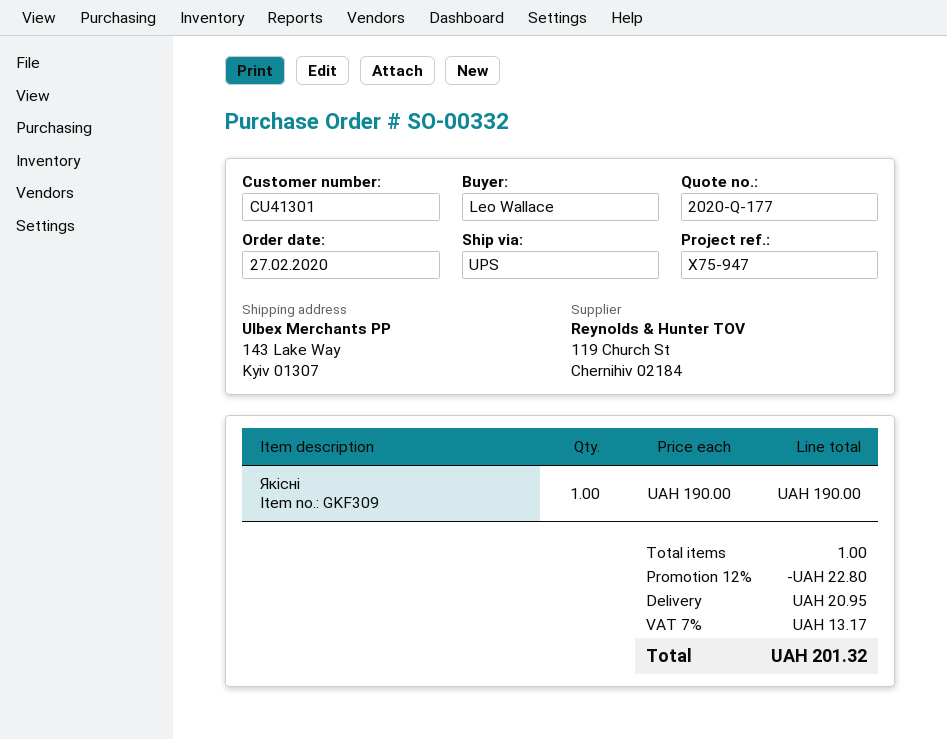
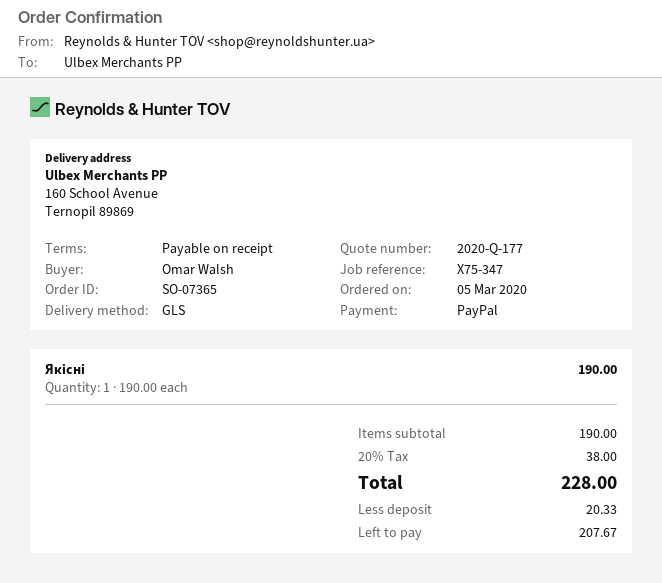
order number: SO-00332 -> SO-07365
order date: 2020-02-27 -> 2020-03-05
reference: X75-947 -> X75-347
ordered by: Leo Wallace -> Omar Walsh
shipping method: UPS -> GLS
ship to: 143 Lake Way, Kyiv 01307 -> 160 School Avenue, Ternopil 89869
discount: 12% = 22.80 -> none
shipping: 20.95 -> none
tax: 7% = 13.17 -> 20% = 38.00
total: 201.32 -> 228.00

